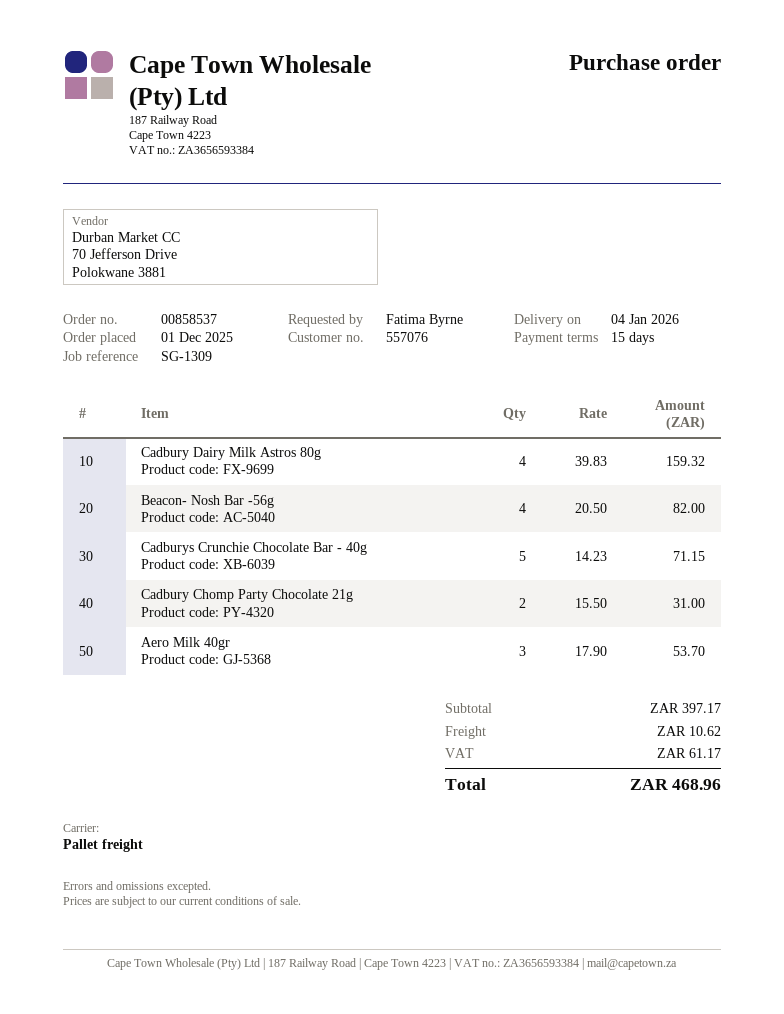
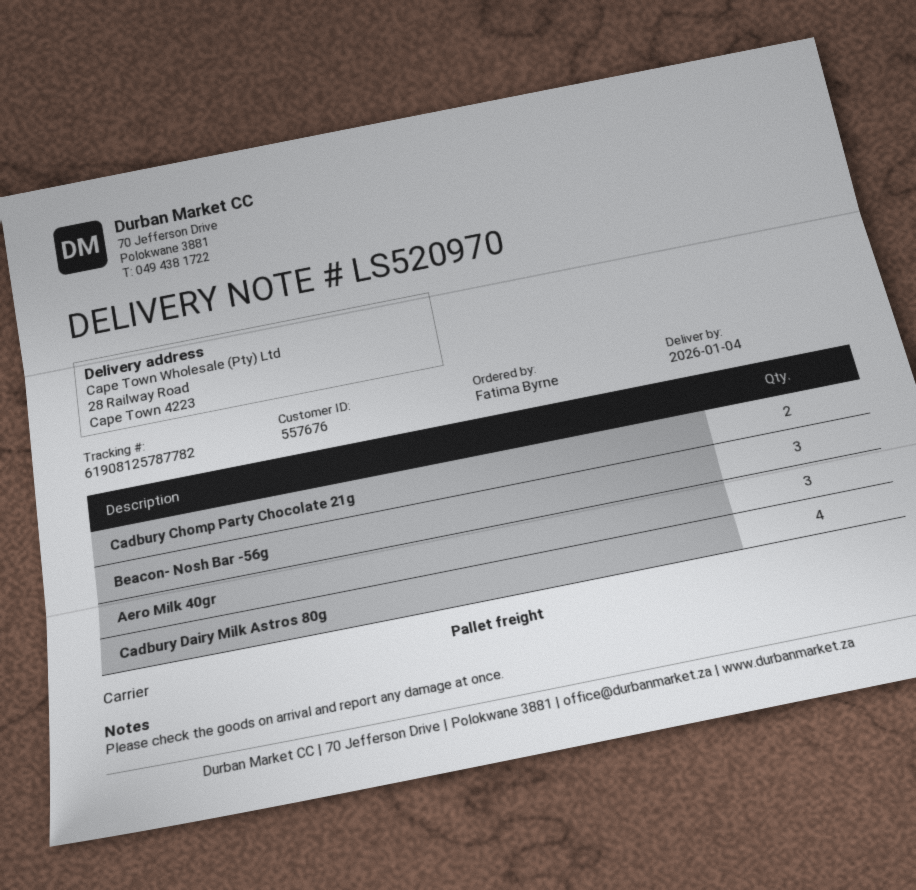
customer number: 557076 -> 557676
Beacon- Nosh Bar -56g: 4 -> 3
Cadburys Crunchie Chocolate Bar - 40g: 5 -> none

